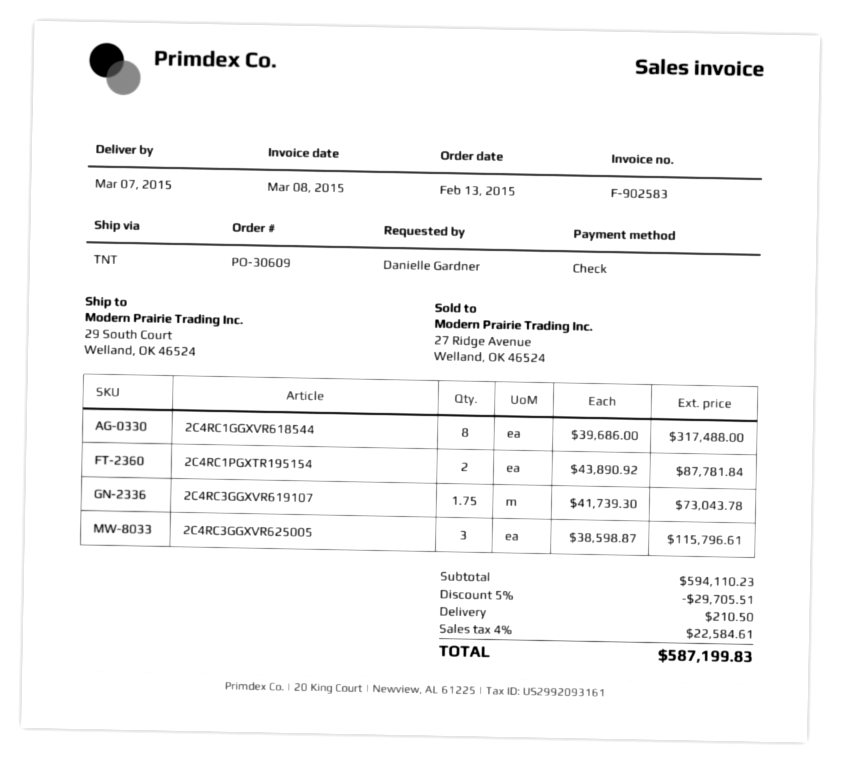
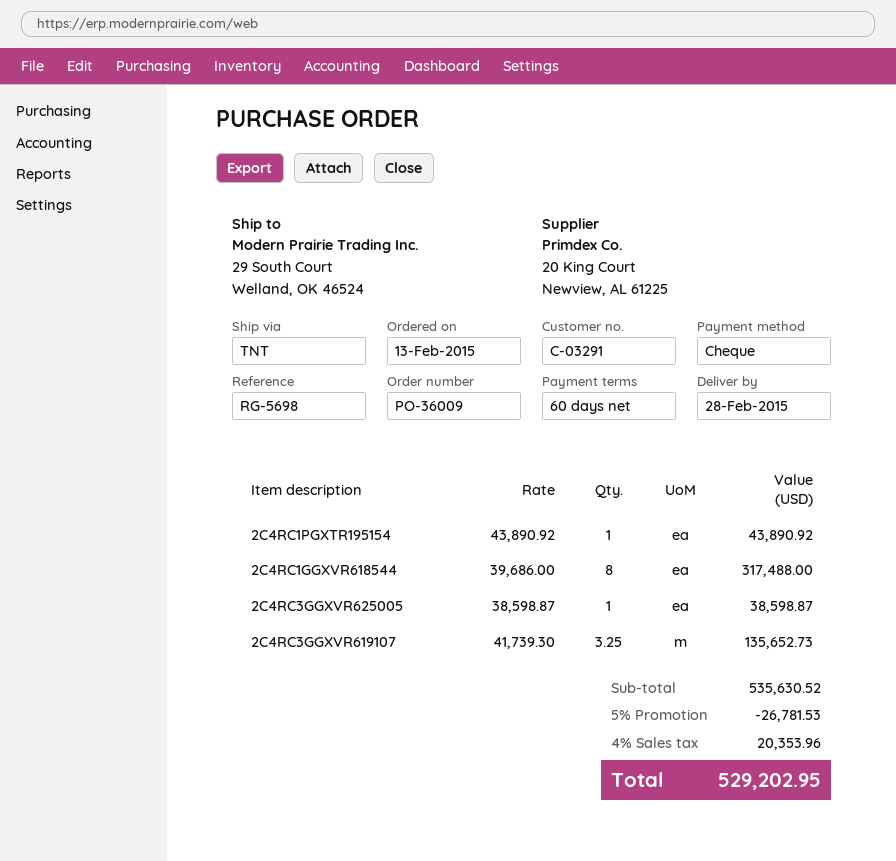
order number: PO-30609 -> PO-36009
delivery date: 2015-03-07 -> 2015-02-28
2C4RC1PGXTR195154: 2 x 43890.92 = 87781.84 -> 1 x 43890.92 = 43890.92
2C4RC3GGXVR619107: 1.75 x 41739.30 = 73043.78 -> 3.25 x 41739.30 = 135652.73
2C4RC3GGXVR625005: 3 x 38598.87 = 115796.61 -> 1 x 38598.87 = 38598.87
subtotal: 594110.23 -> 535630.52
discount: 5% = 29705.51 -> 5% = 26781.53
shipping: 210.50 -> none
tax: 4% = 22584.61 -> 4% = 20353.96
total: 587199.83 -> 529202.95

